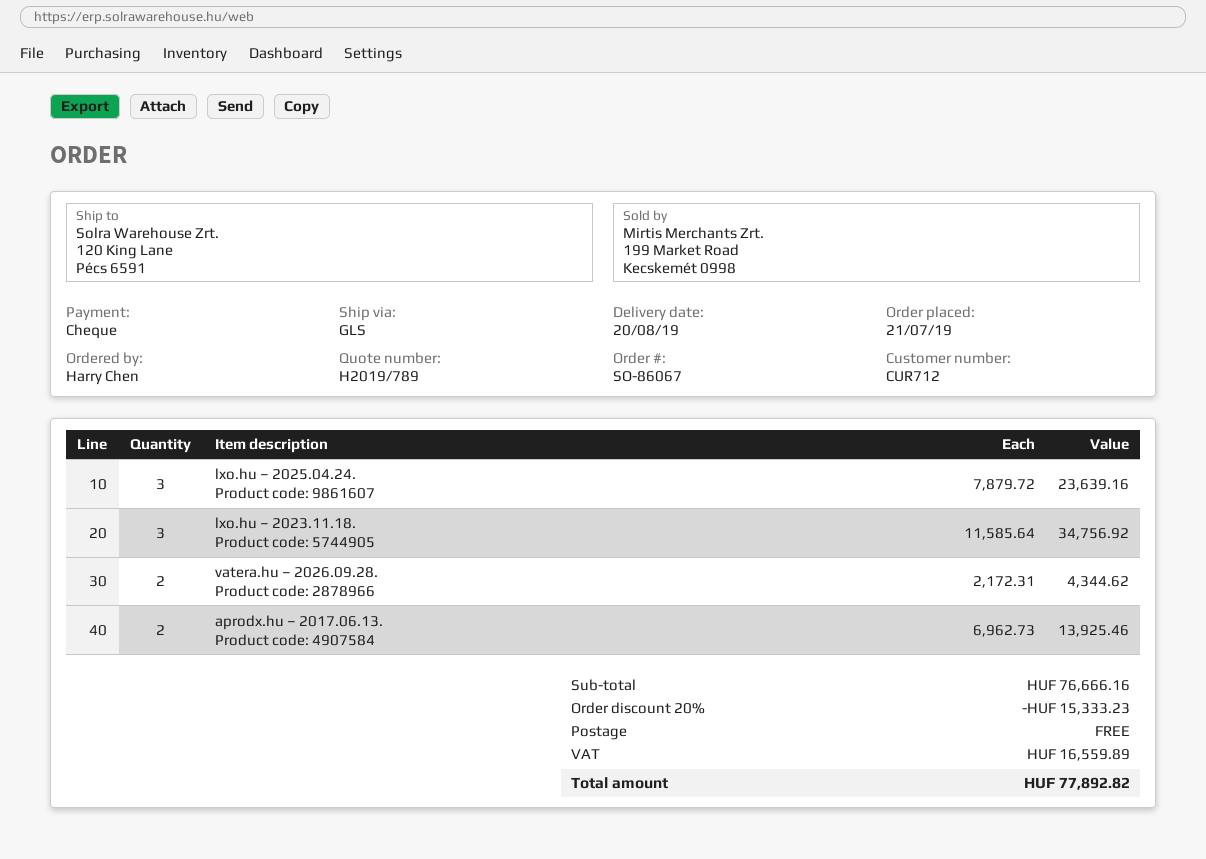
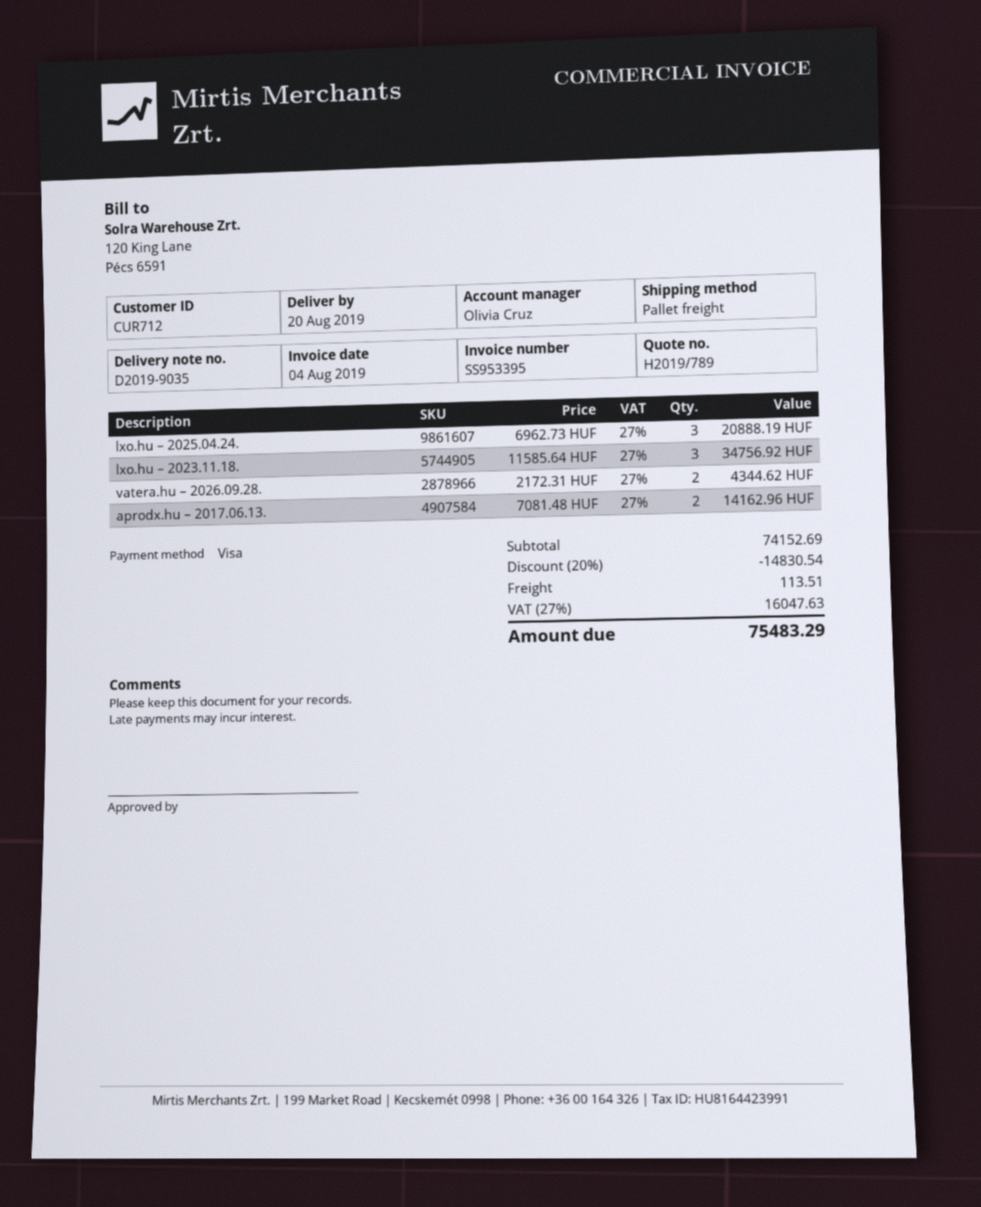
payment method: cheque -> Visa
shipping method: GLS -> pallet freight
lxo.hu – 2025.04.24.: 3 x 7879.72 = 23639.16 -> 3 x 6962.73 = 20888.19
aprodx.hu – 2017.06.13.: 2 x 6962.73 = 13925.46 -> 2 x 7081.48 = 14162.96
subtotal: 76666.16 -> 74152.69
discount: 20% = 15333.23 -> 20% = 14830.54
shipping: 0.00 -> 113.51
tax: 16559.89 -> 16047.63
total: 77892.82 -> 75483.29

